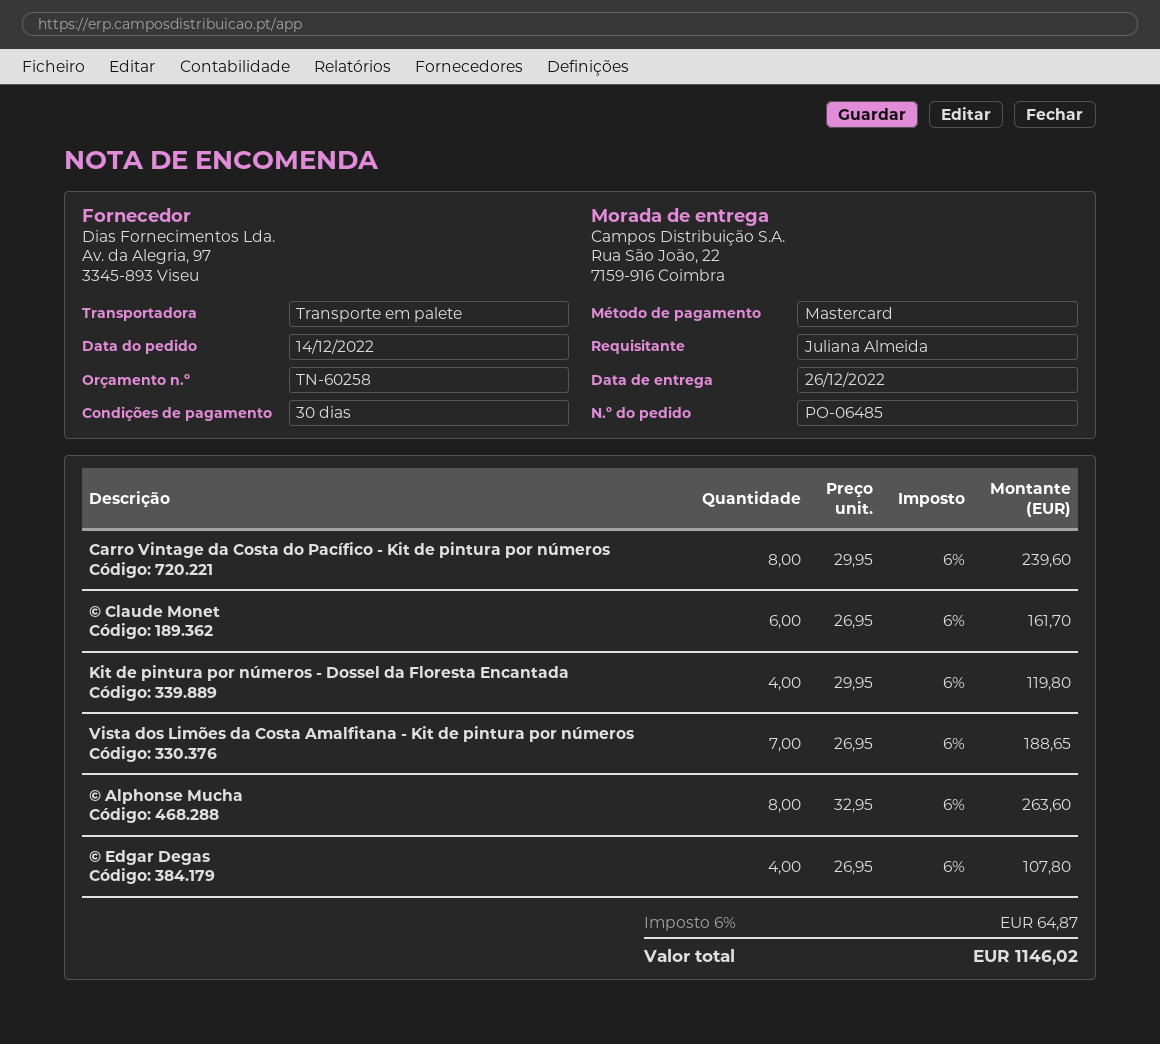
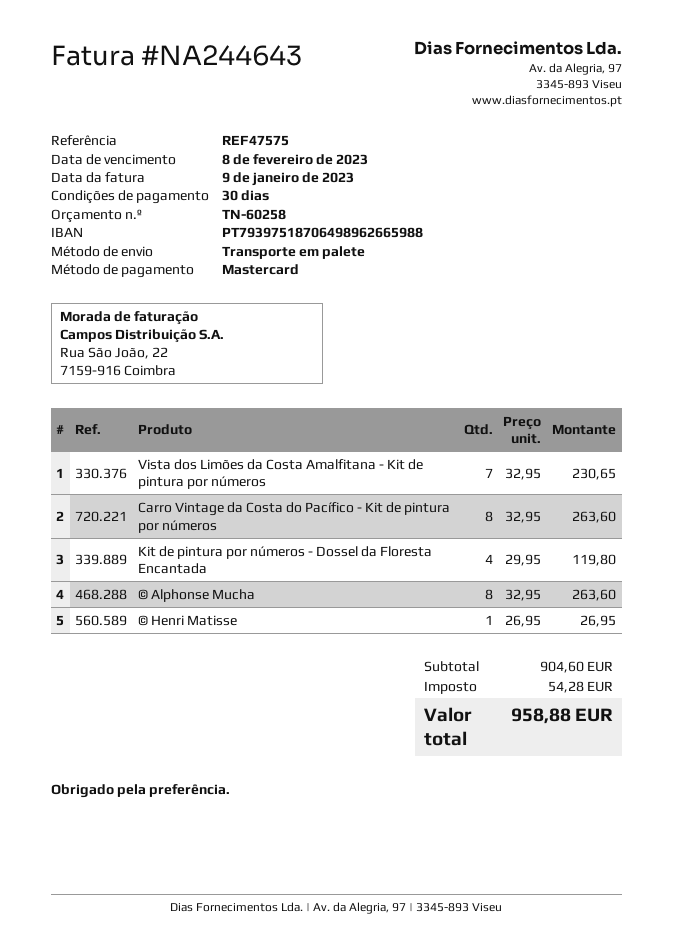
Carro Vintage da Costa do Pacífico - Kit de pintura por números: 8 x 29.95 = 239.60 -> 8 x 32.95 = 263.60
© Claude Monet: 6 x 26.95 = 161.70 -> none
Vista dos Limões da Costa Amalfitana - Kit de pintura por números: 7 x 26.95 = 188.65 -> 7 x 32.95 = 230.65
© Edgar Degas: 4 x 26.95 = 107.80 -> none
© Henri Matisse: none -> 1 x 26.95 = 26.95
tax: 64.87 -> 54.28
total: 1146.02 -> 958.88

